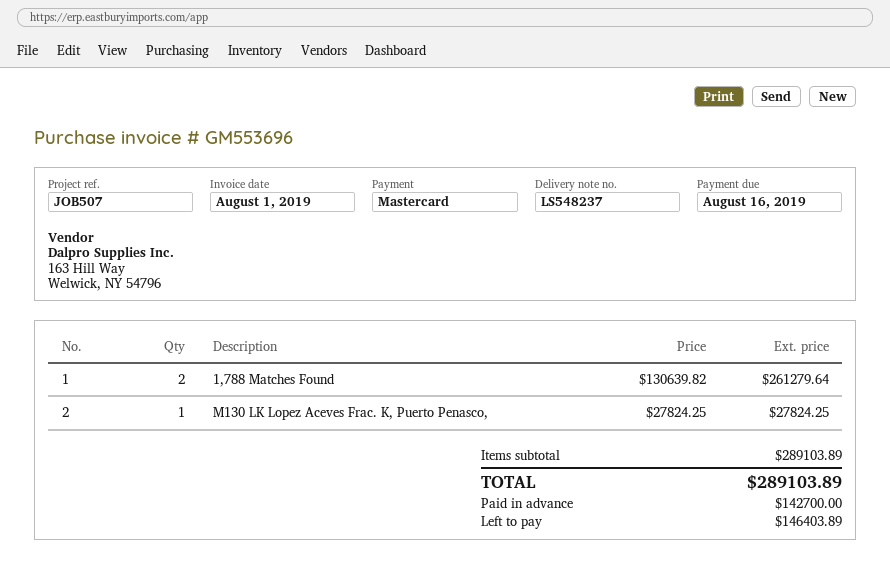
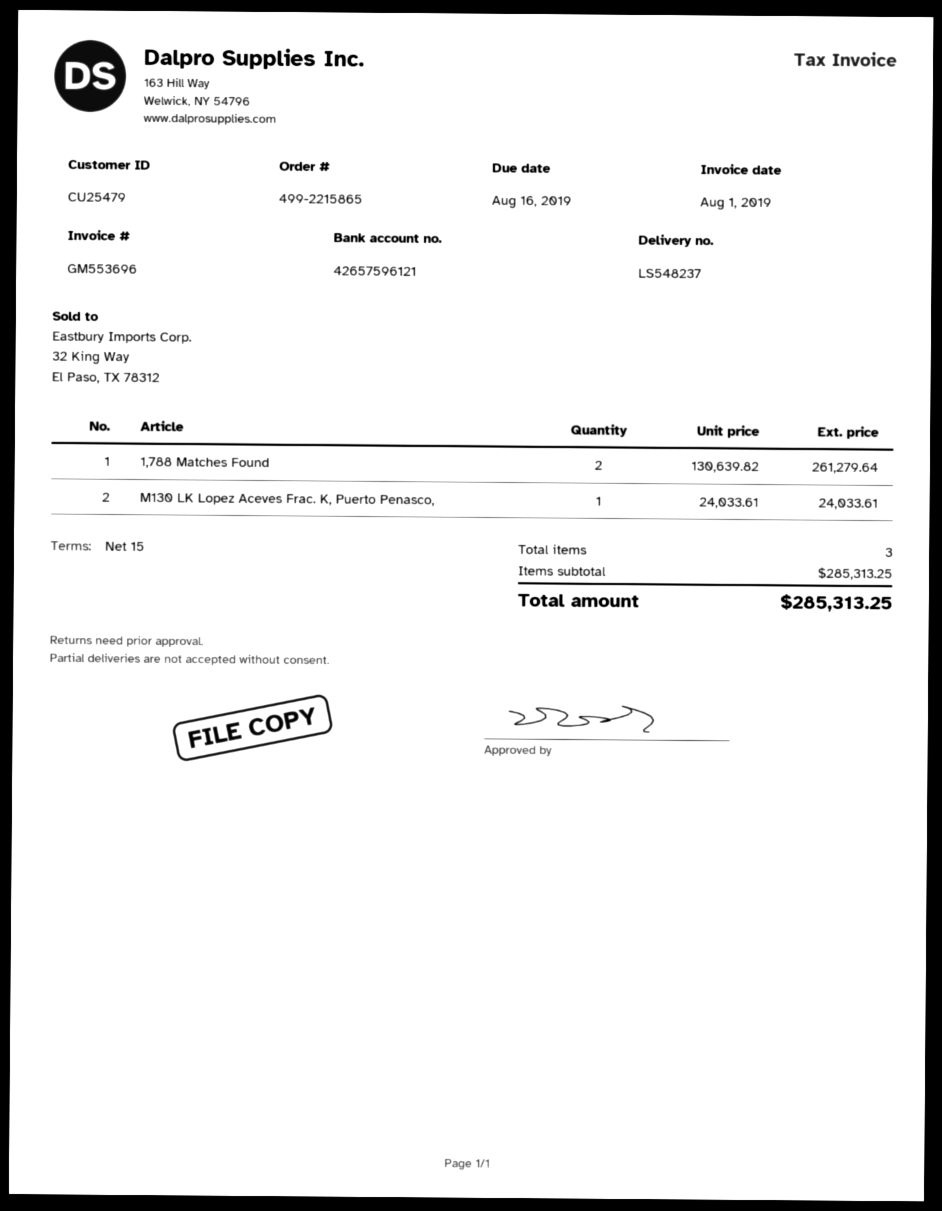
M130 LK Lopez Aceves Frac. K, Puerto Penasco,: 1 x 27824.25 = 27824.25 -> 1 x 24033.61 = 24033.61
subtotal: 289103.89 -> 285313.25
total: 289103.89 -> 285313.25

